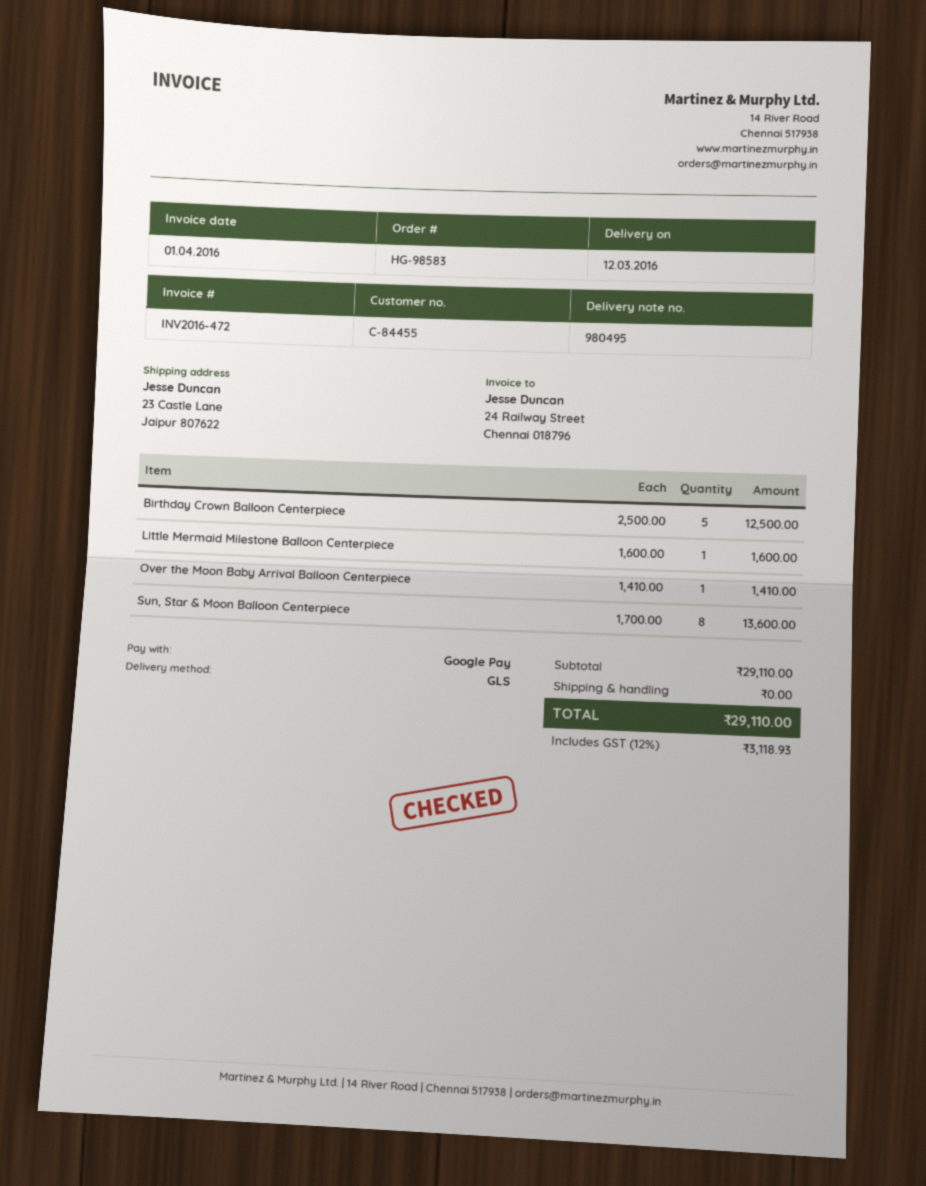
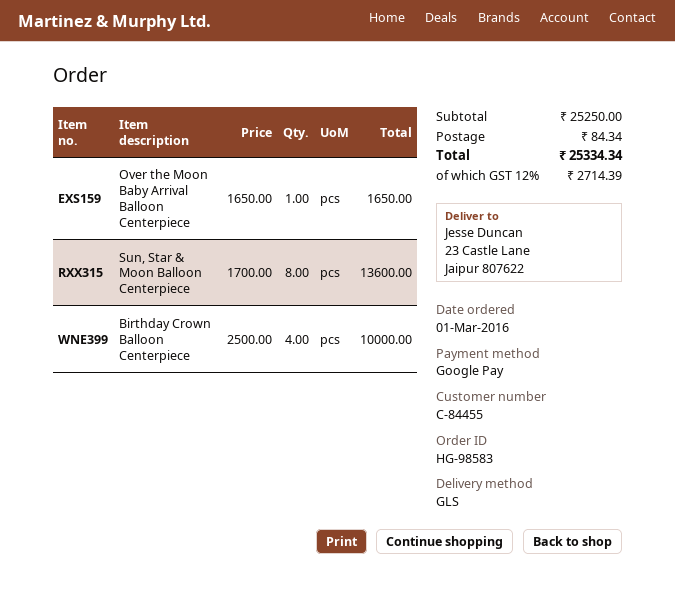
Birthday Crown Balloon Centerpiece: 5 x 2500.00 = 12500.00 -> 4 x 2500.00 = 10000.00
Little Mermaid Milestone Balloon Centerpiece: 1 x 1600.00 = 1600.00 -> none
Over the Moon Baby Arrival Balloon Centerpiece: 1 x 1410.00 = 1410.00 -> 1 x 1650.00 = 1650.00
subtotal: 29110.00 -> 25250.00
shipping: 0.00 -> 84.34
tax: 12% = 3118.93 -> 12% = 2714.39
total: 29110.00 -> 25334.34

